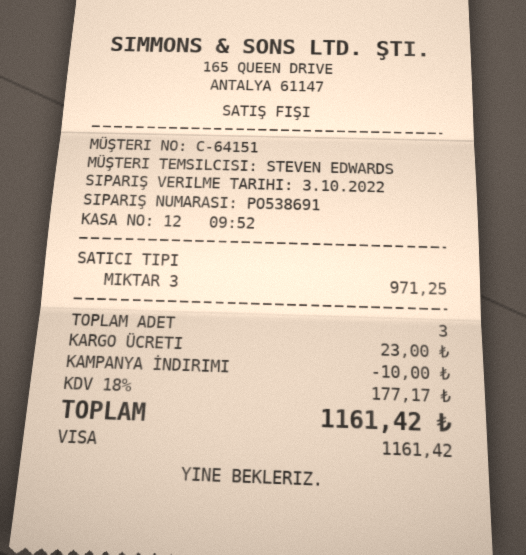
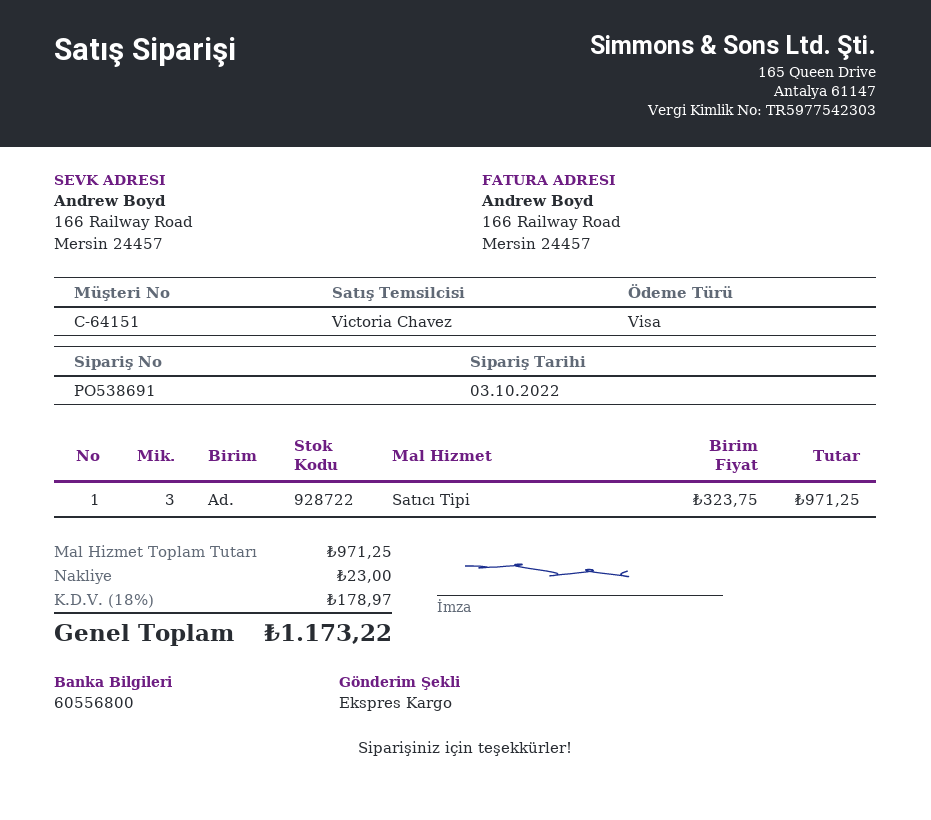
sales rep: STEVEN EDWARDS -> Victoria Chavez
discount: 10.00 -> none
tax: 18% = 177.17 -> 18% = 178.97
total: 1161.42 -> 1173.22

